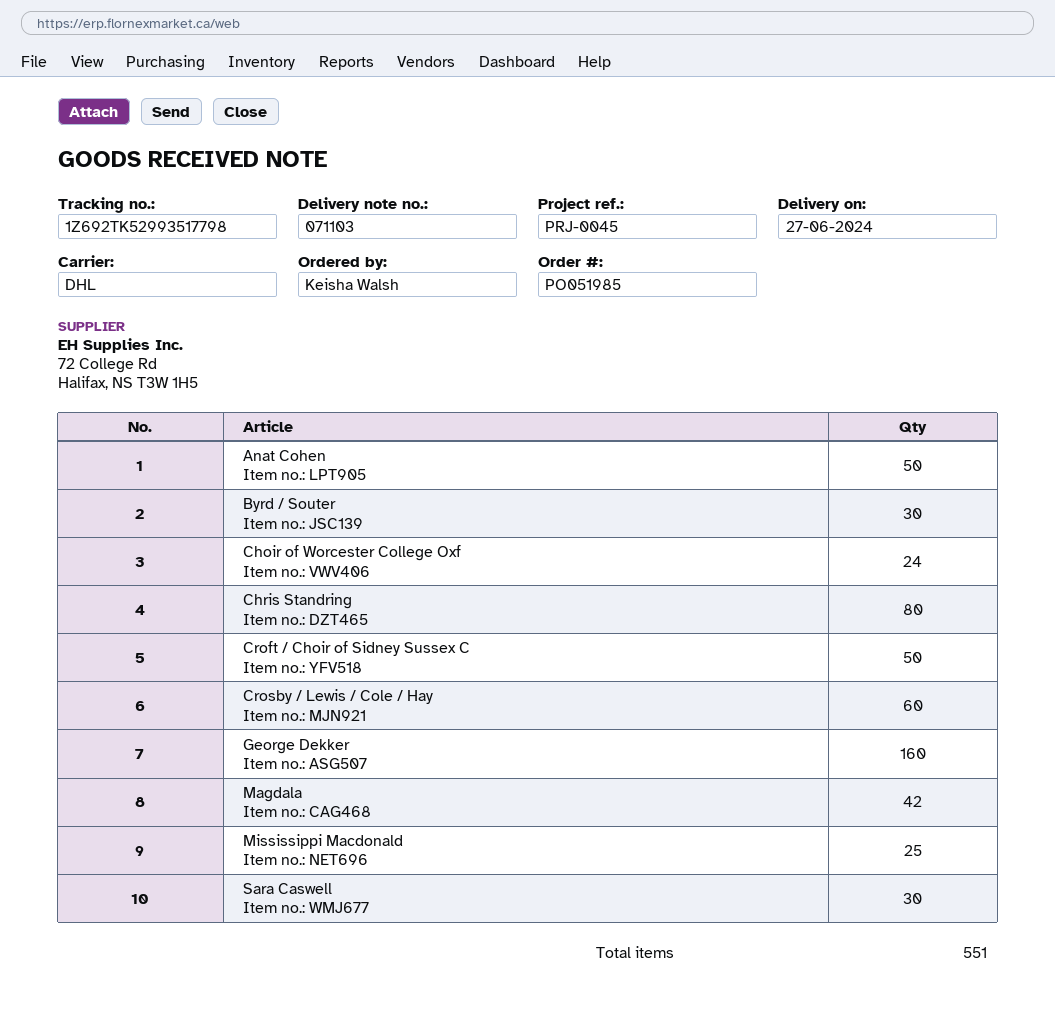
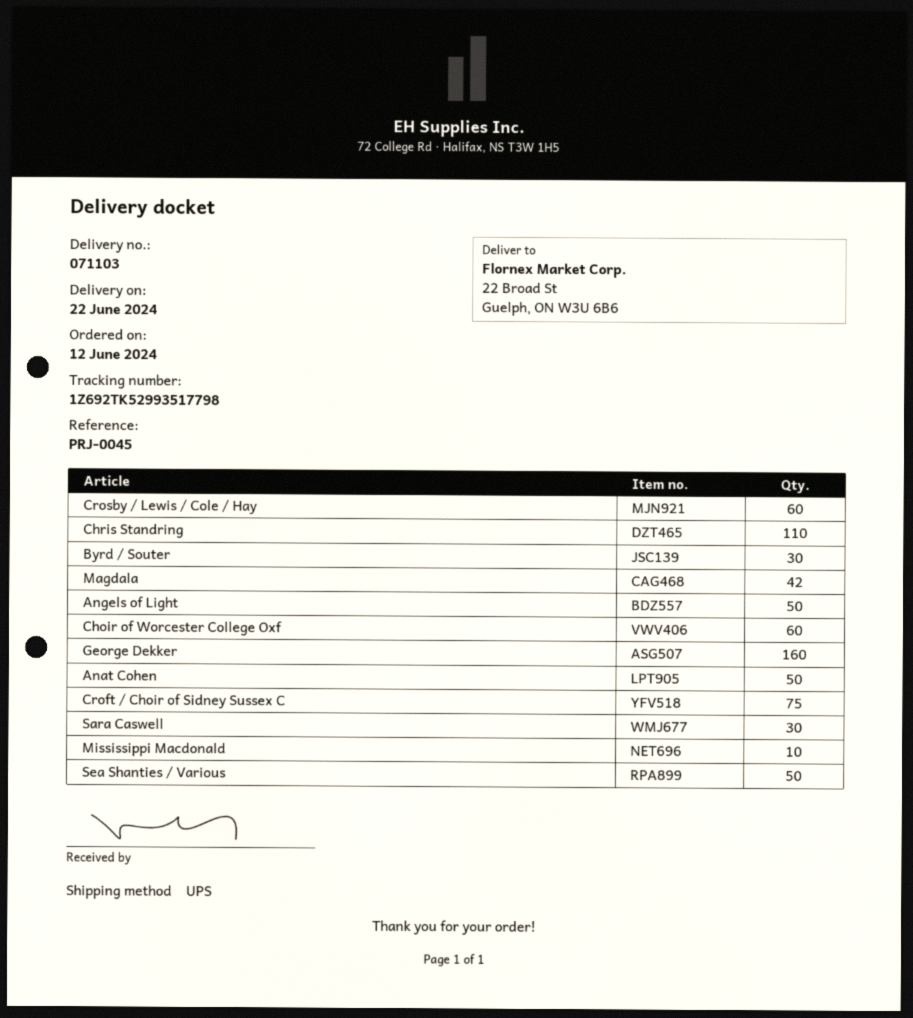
delivery date: 2024-06-27 -> 2024-06-22
shipping method: DHL -> UPS
Choir of Worcester College Oxf: 24 -> 60
Chris Standring: 80 -> 110
Croft / Choir of Sidney Sussex C: 50 -> 75
Mississippi Macdonald: 25 -> 10
Angels of Light: none -> 50
Sea Shanties / Various: none -> 50

